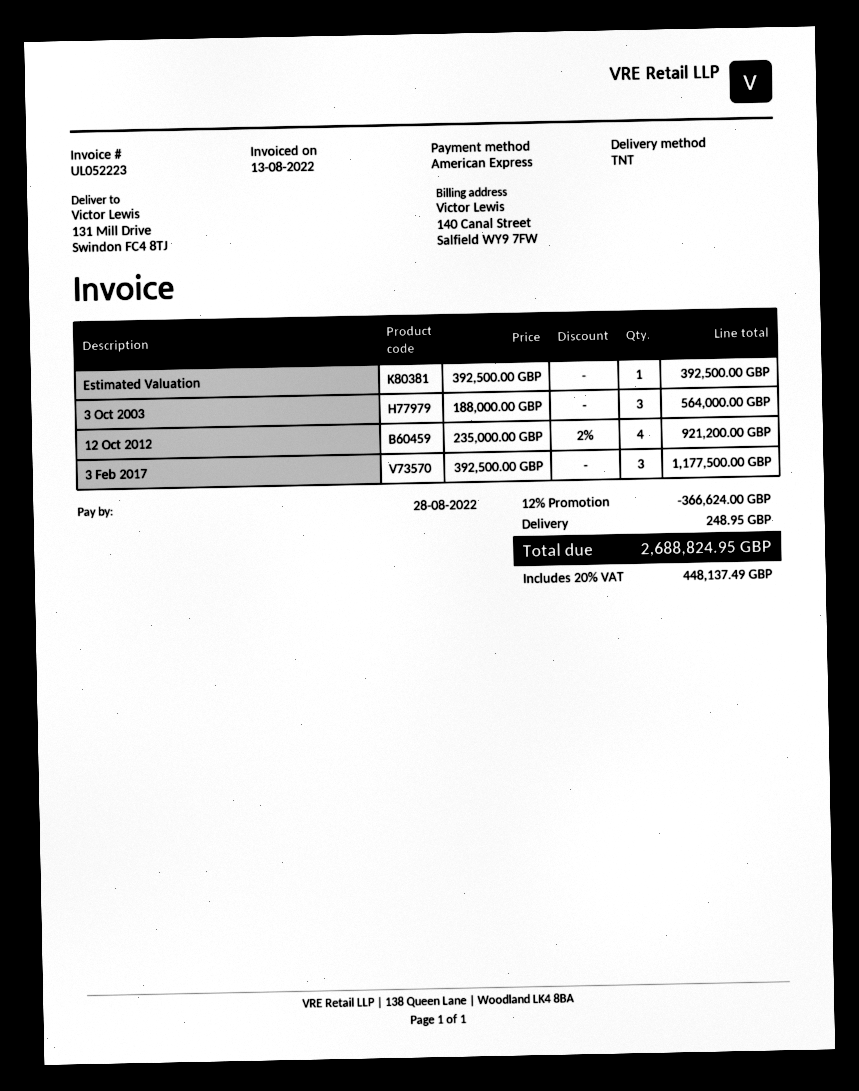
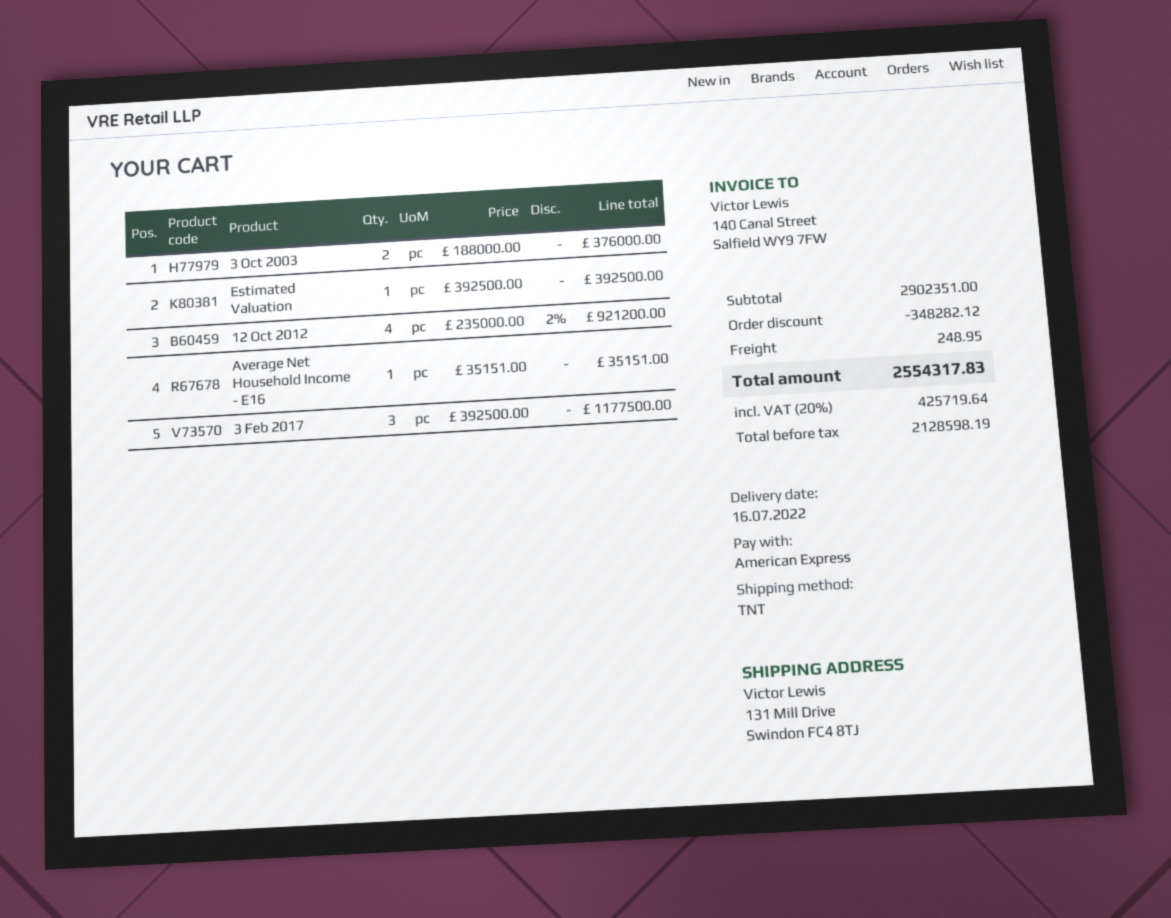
3 Oct 2003: 3 x 188000.00 = 564000.00 -> 2 x 188000.00 = 376000.00
Average Net Household Income - E16: none -> 1 x 35151.00 = 35151.00
discount: 366624.00 -> 348282.12
tax: 20% = 448137.49 -> 20% = 425719.64
total: 2688824.95 -> 2554317.83

